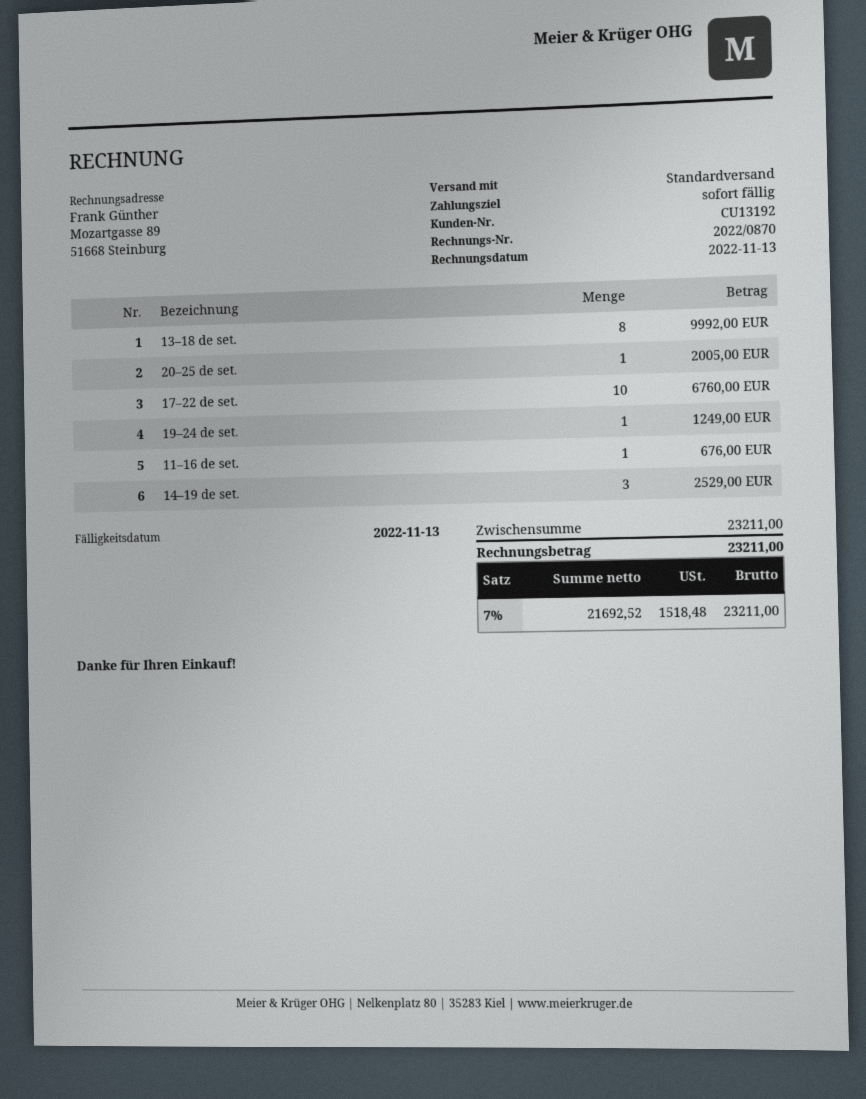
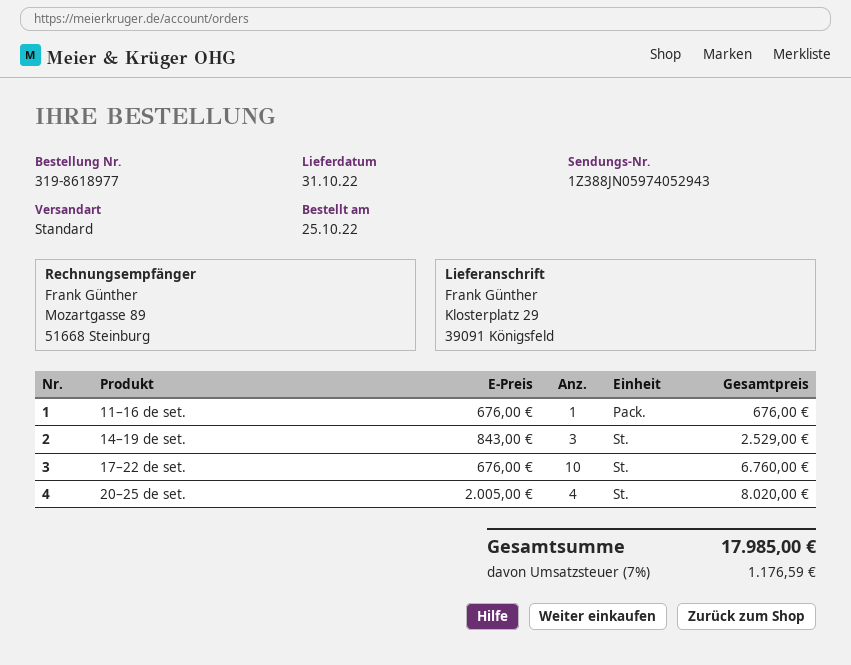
13–18 de set.: 8 for 9992.00 -> none
20–25 de set.: 1 for 2005.00 -> 4 for 8020.00
19–24 de set.: 1 for 1249.00 -> none
tax: 7% = 1518.48 -> 7% = 1176.59
total: 23211.00 -> 17985.00

